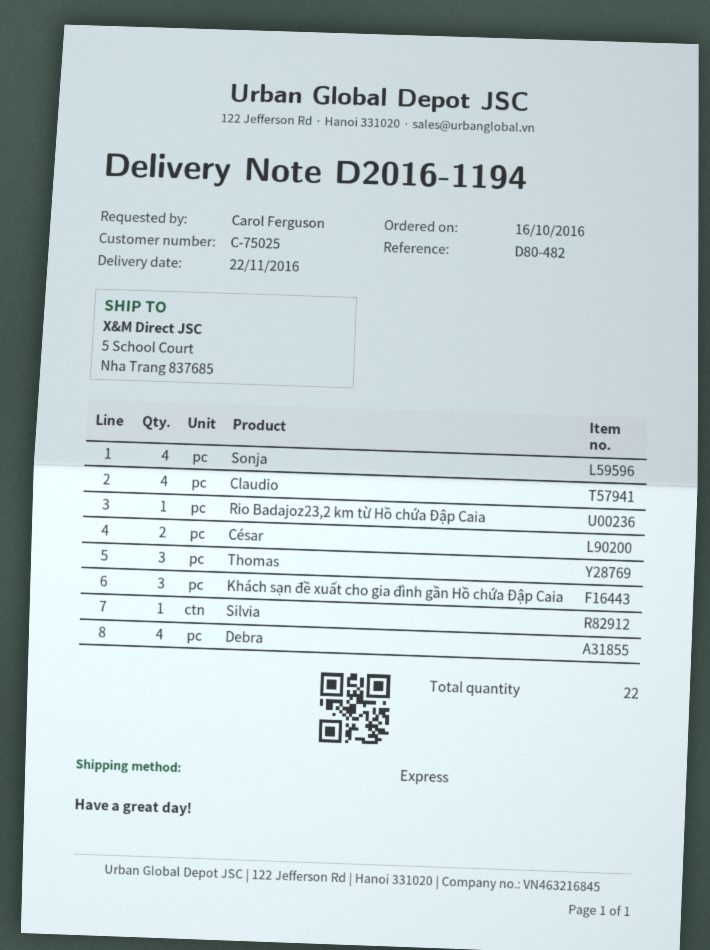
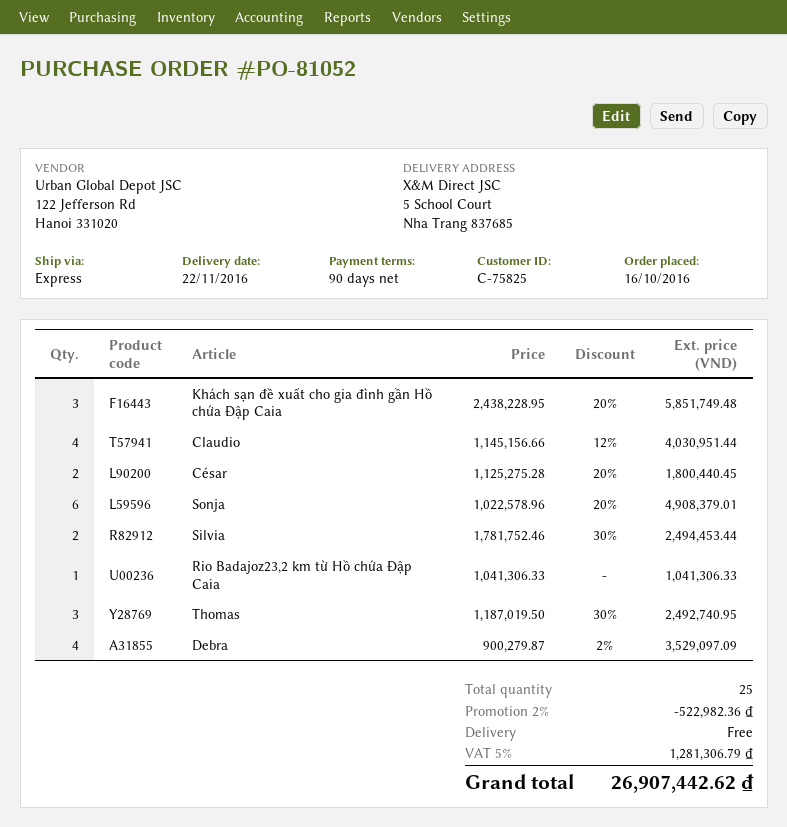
customer number: C-75025 -> C-75825
Sonja: 4 -> 6
Silvia: 1 -> 2
total quantity: 22 -> 25

